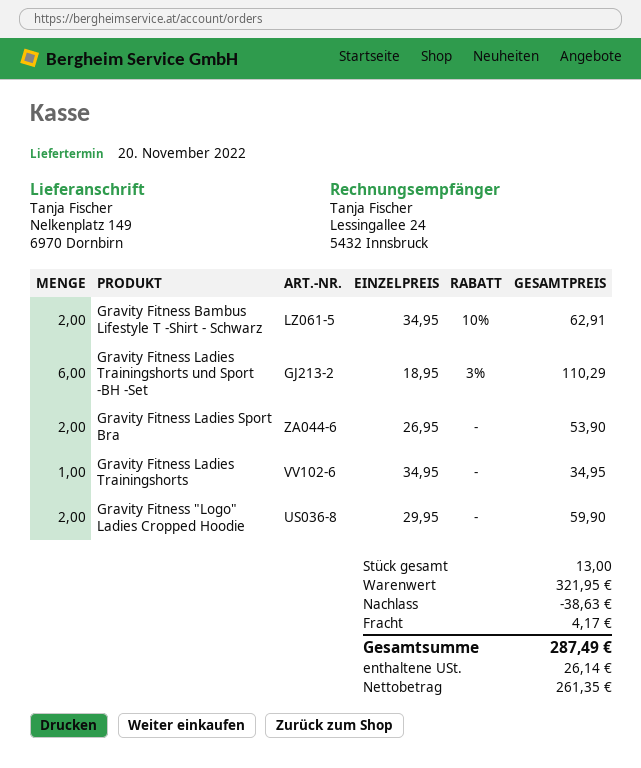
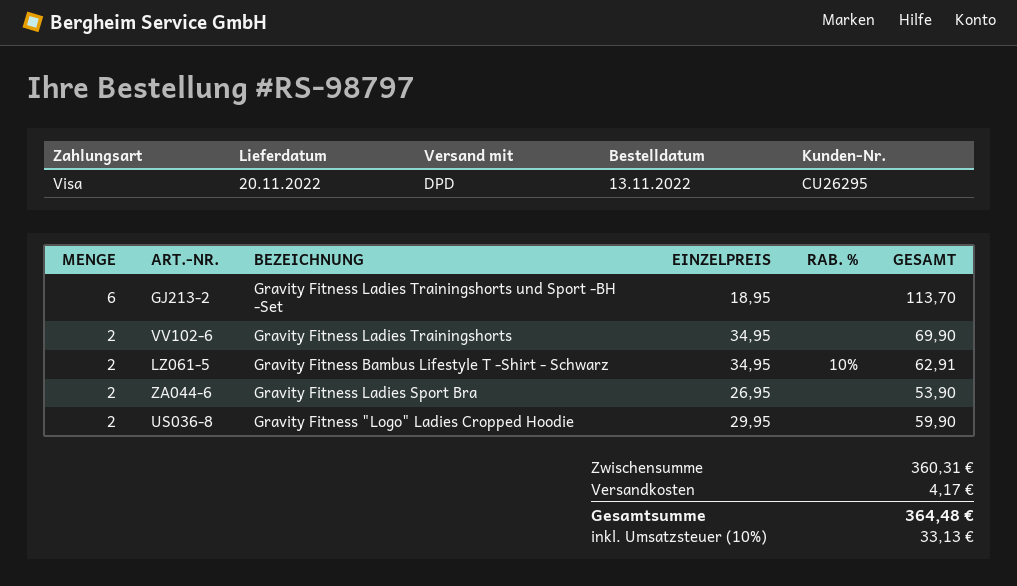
Gravity Fitness Ladies Trainingshorts und Sport -BH -Set: 6 x 18.95 - 3% = 110.29 -> 6 x 18.95 = 113.70
Gravity Fitness Ladies Trainingshorts: 1 x 34.95 = 34.95 -> 2 x 34.95 = 69.90
subtotal: 321.95 -> 360.31
discount: 38.63 -> none
tax: 26.14 -> 33.13
total: 287.49 -> 364.48

